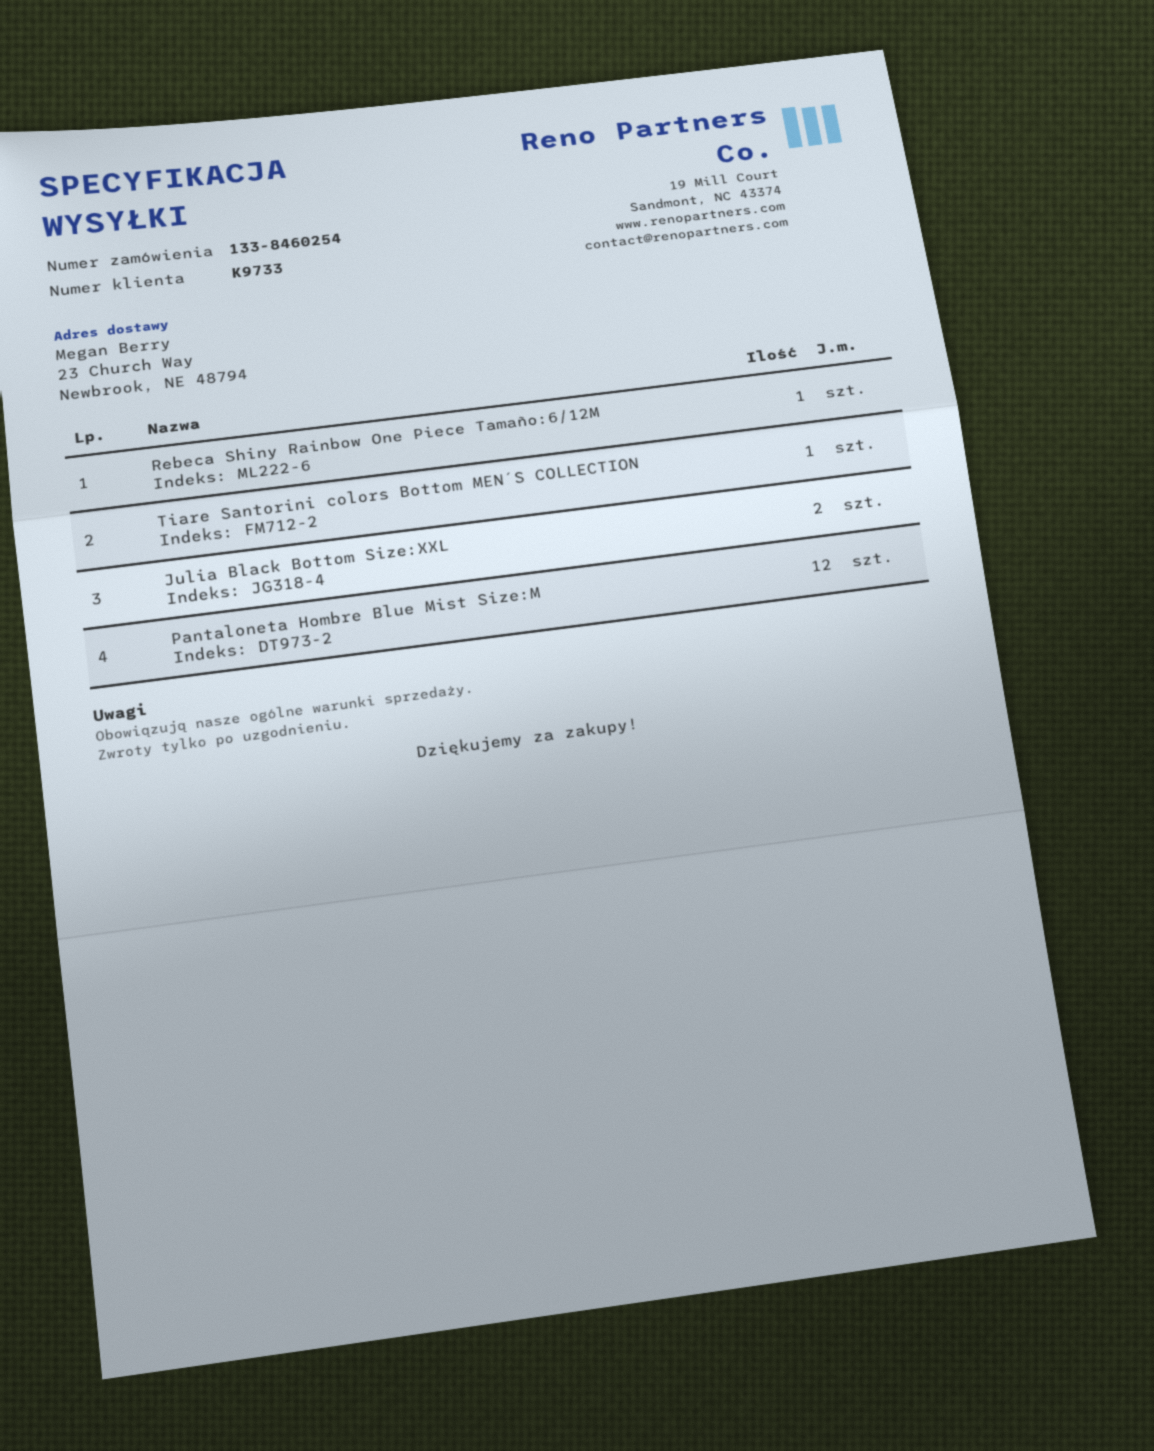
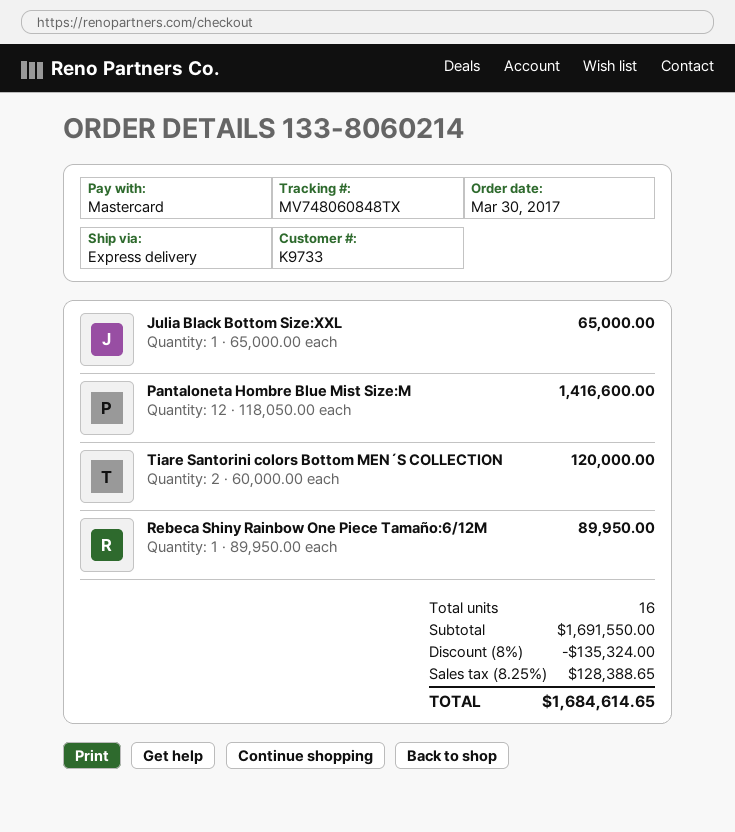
order number: 133-8460254 -> 133-8060214
Tiare Santorini colors Bottom MEN´S COLLECTION: 1 -> 2
Julia Black Bottom Size:XXL: 2 -> 1

